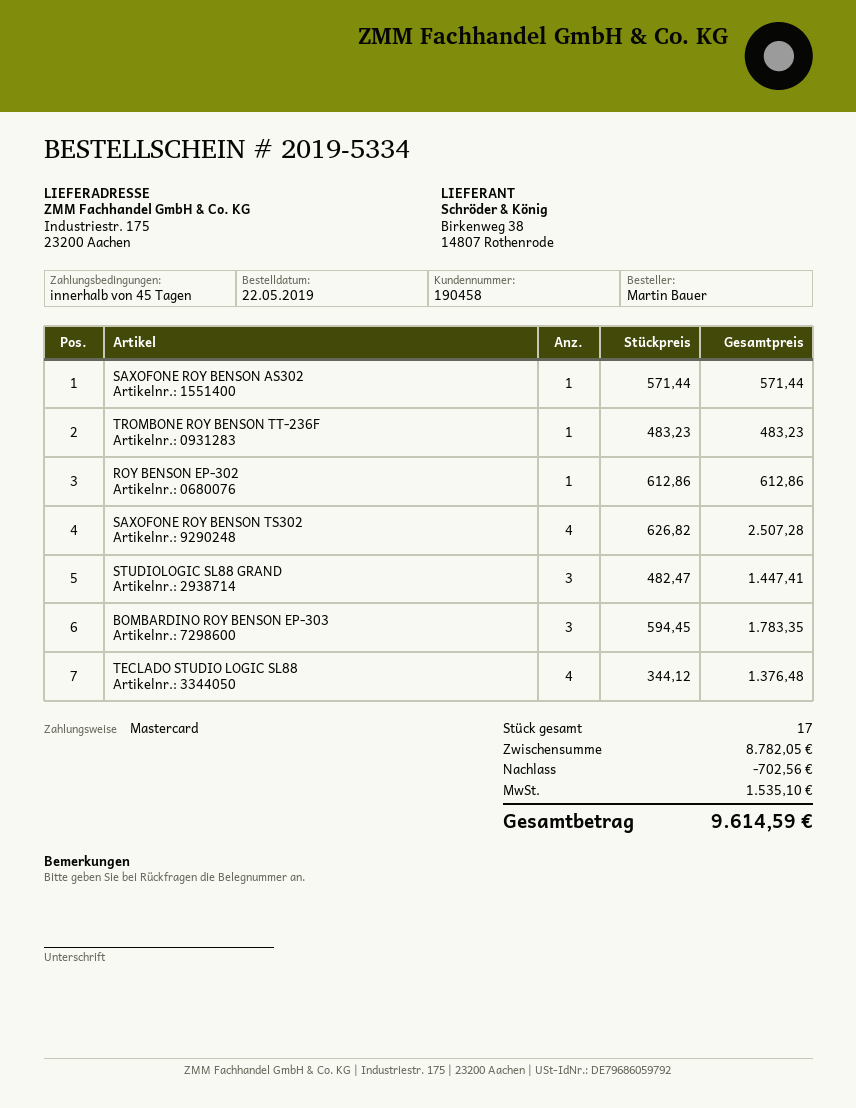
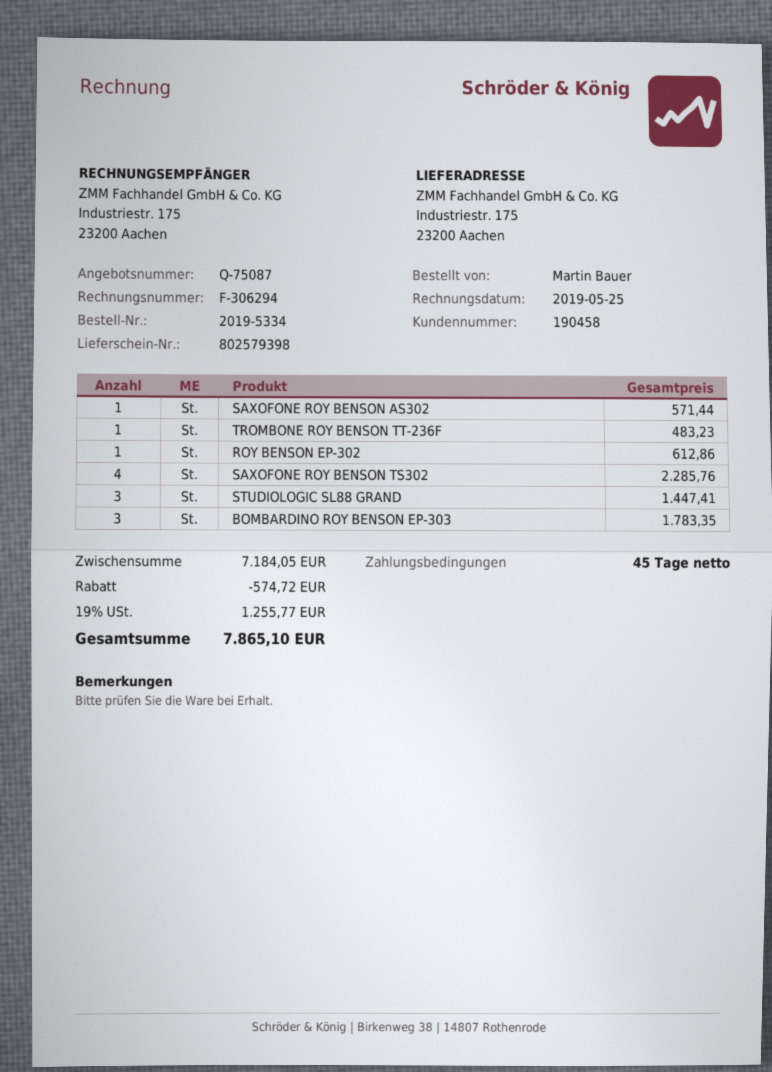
SAXOFONE ROY BENSON TS302: 4 for 2507.28 -> 4 for 2285.76
TECLADO STUDIO LOGIC SL88: 4 for 1376.48 -> none
subtotal: 8782.05 -> 7184.05
discount: 702.56 -> 574.72
tax: 1535.10 -> 1255.77
total: 9614.59 -> 7865.10

